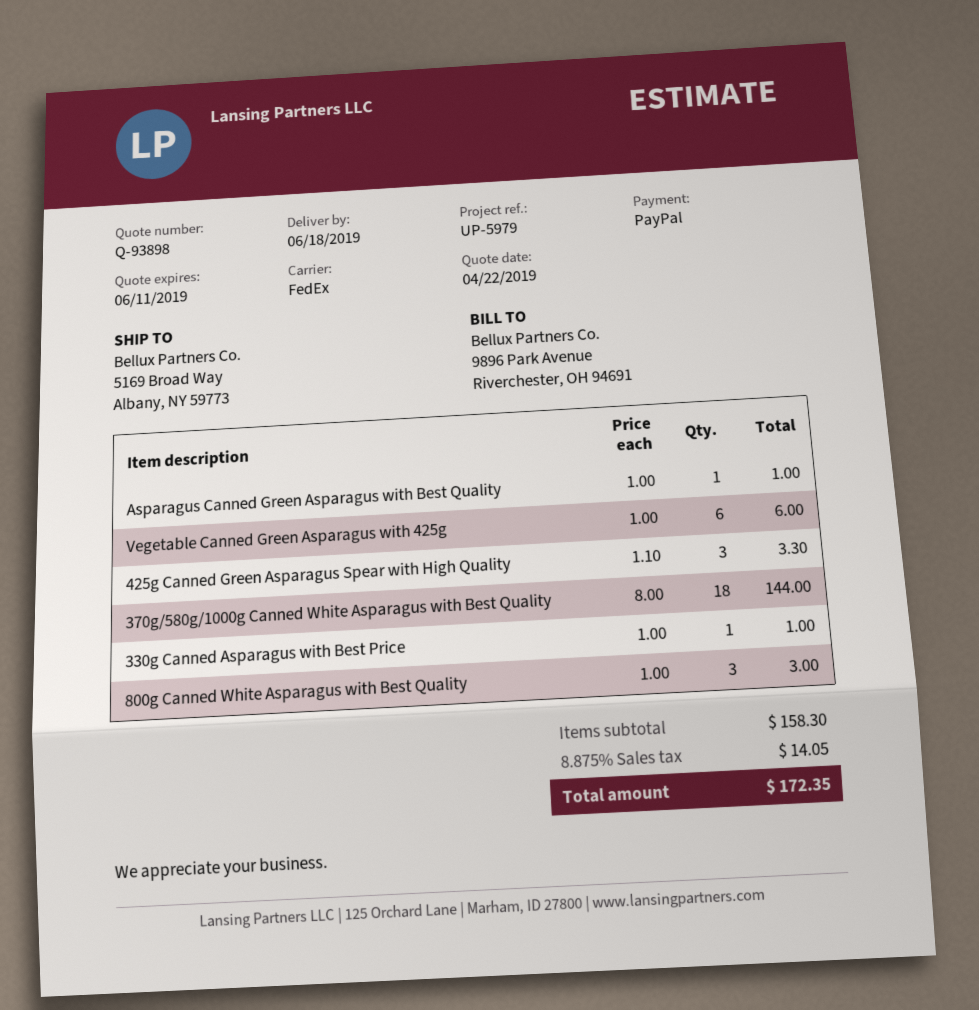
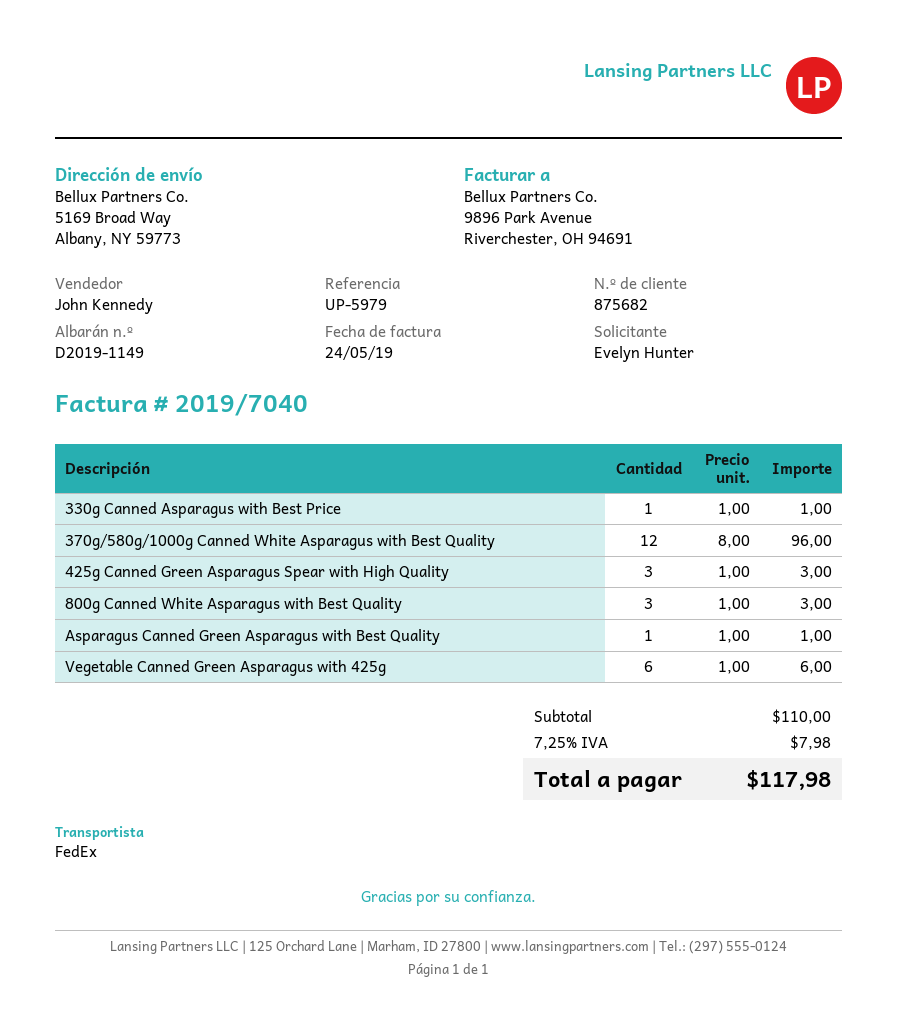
425g Canned Green Asparagus Spear with High Quality: 3 x 1.10 = 3.30 -> 3 x 1.00 = 3.00
370g/580g/1000g Canned White Asparagus with Best Quality: 18 x 8.00 = 144.00 -> 12 x 8.00 = 96.00
subtotal: 158.30 -> 110.00
tax: 8.875% = 14.05 -> 7.25% = 7.98
total: 172.35 -> 117.98

